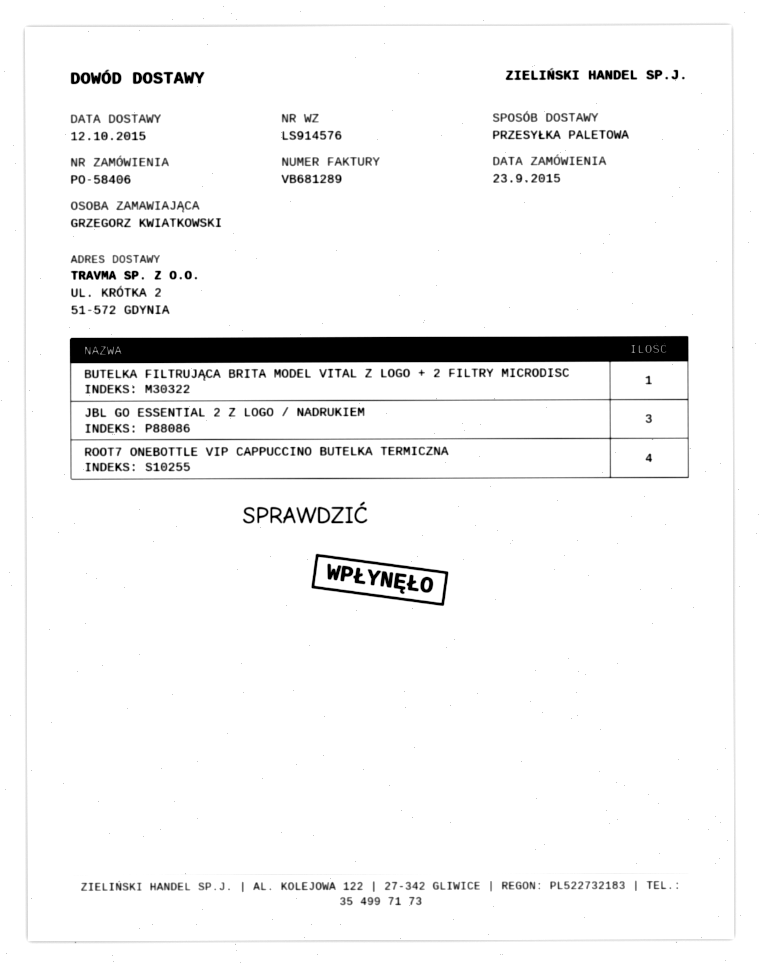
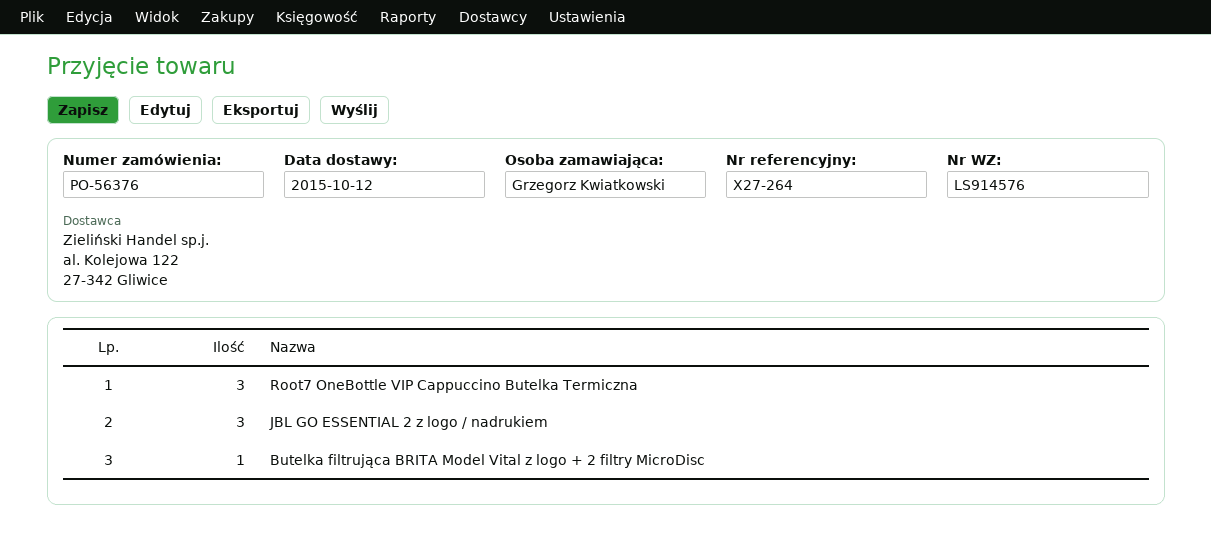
order number: PO-58406 -> PO-56376
ROOT7 ONEBOTTLE VIP CAPPUCCINO BUTELKA TERMICZNA: 4 -> 3

